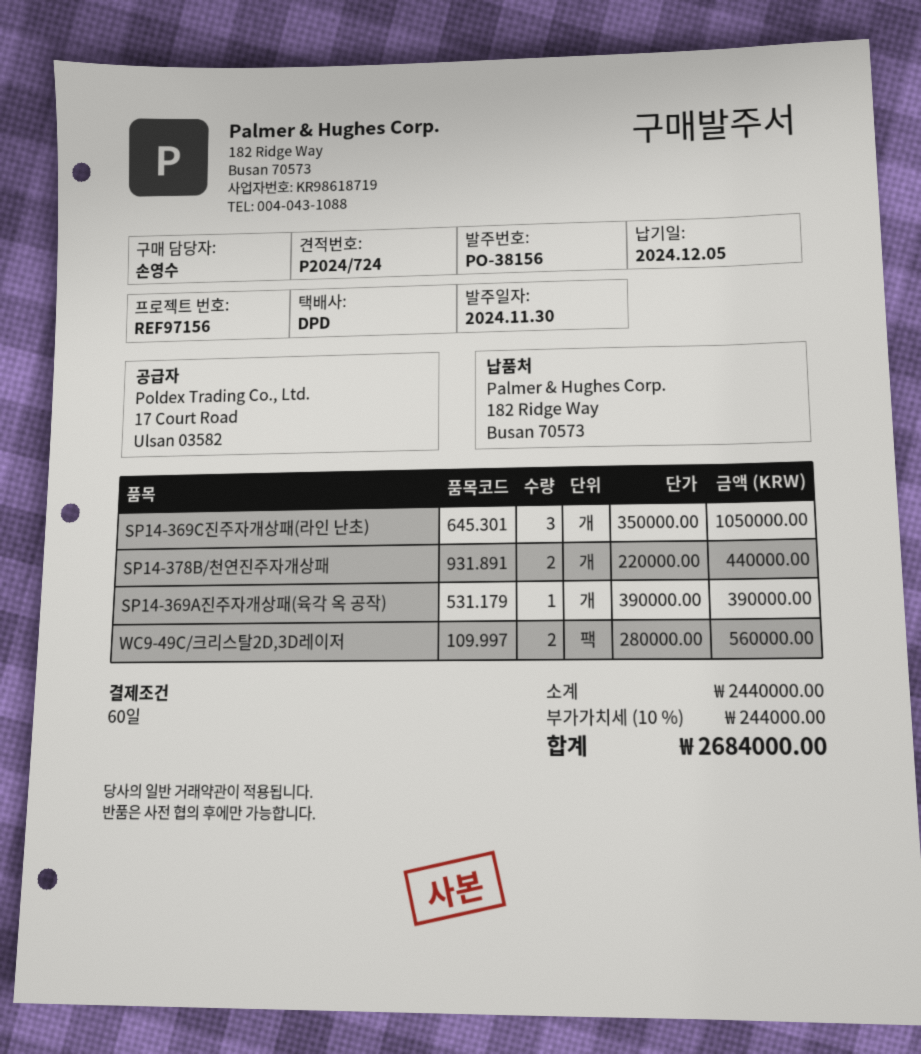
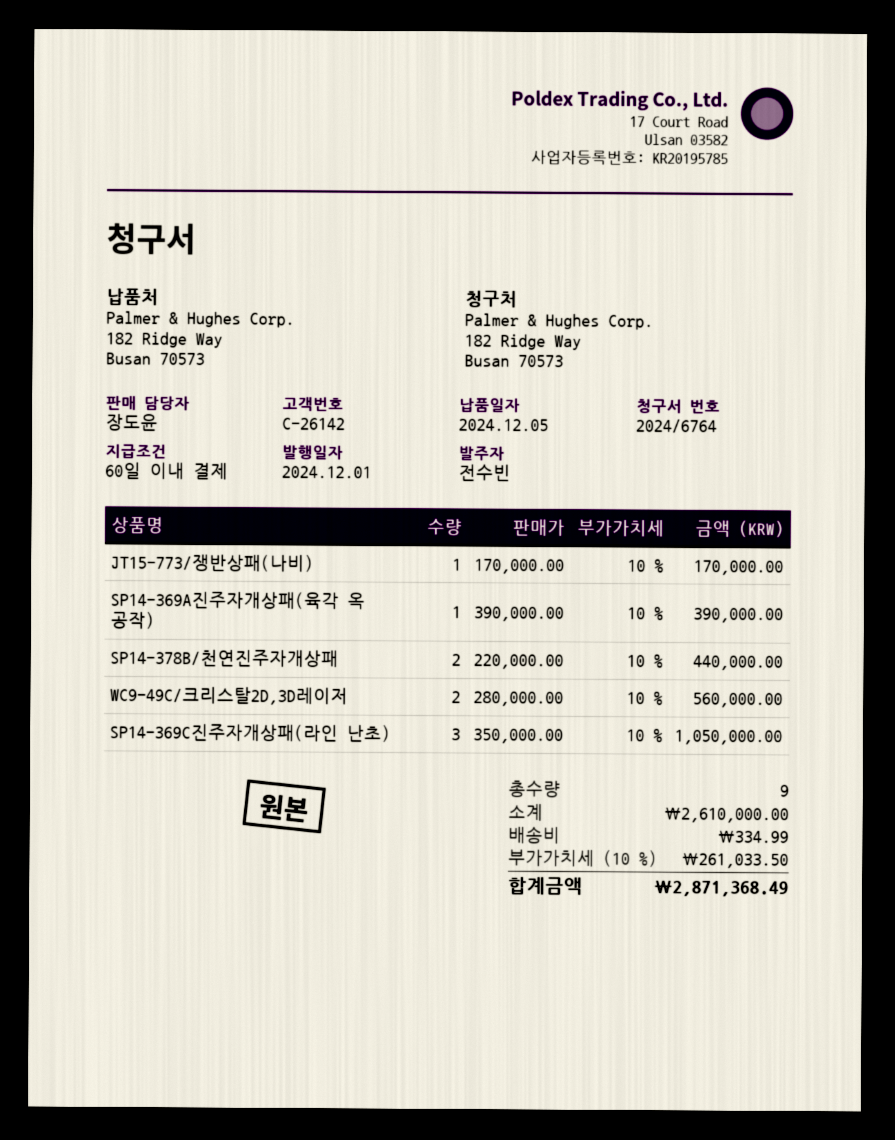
ordered by: 손영수 -> 전수빈
JT15-773/쟁반상패(나비): none -> 1 x 170000.00 = 170000.00
subtotal: 2440000.00 -> 2610000.00
shipping: none -> 334.99
tax: 10% = 244000.00 -> 10% = 261033.50
total: 2684000.00 -> 2871368.49

